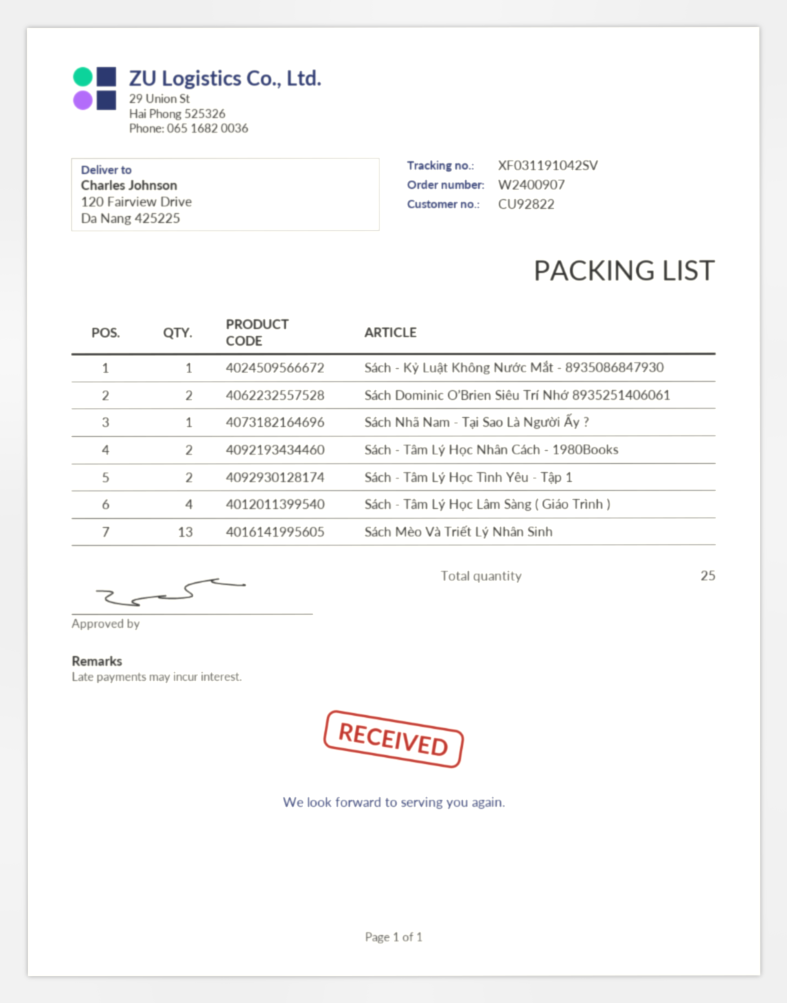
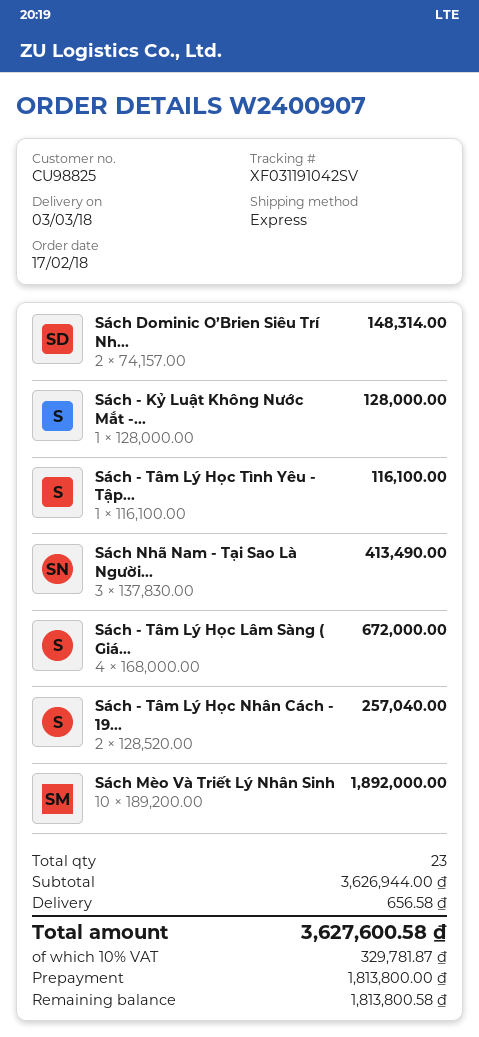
customer number: CU92822 -> CU98825
Sách Nhã Nam - Tại Sao Là Người Ấy ?: 1 -> 3
Sách - Tâm Lý Học Tình Yêu - Tập 1: 2 -> 1
Sách Mèo Và Triết Lý Nhân Sinh: 13 -> 10
total quantity: 25 -> 23

